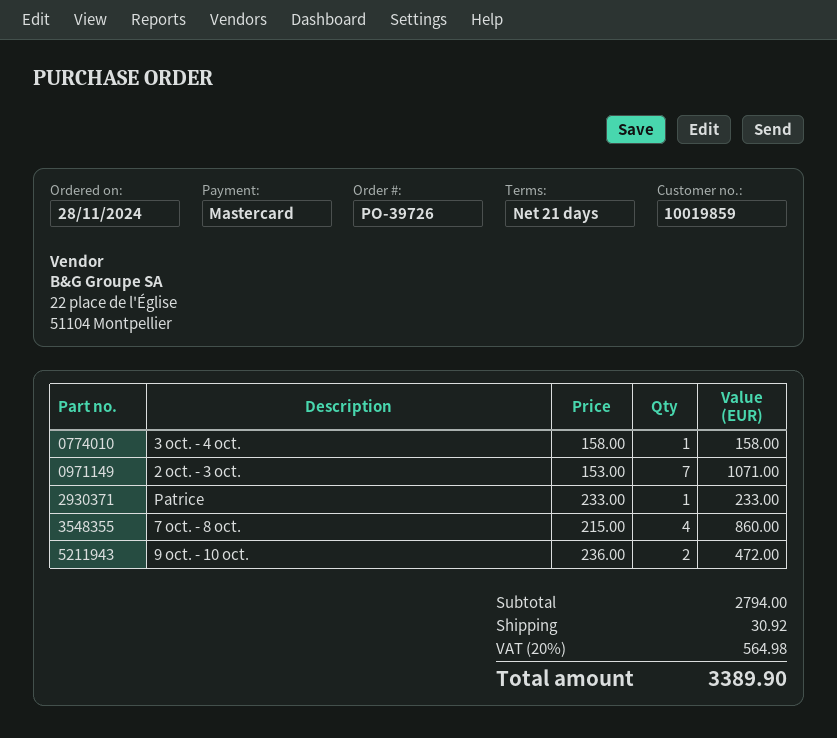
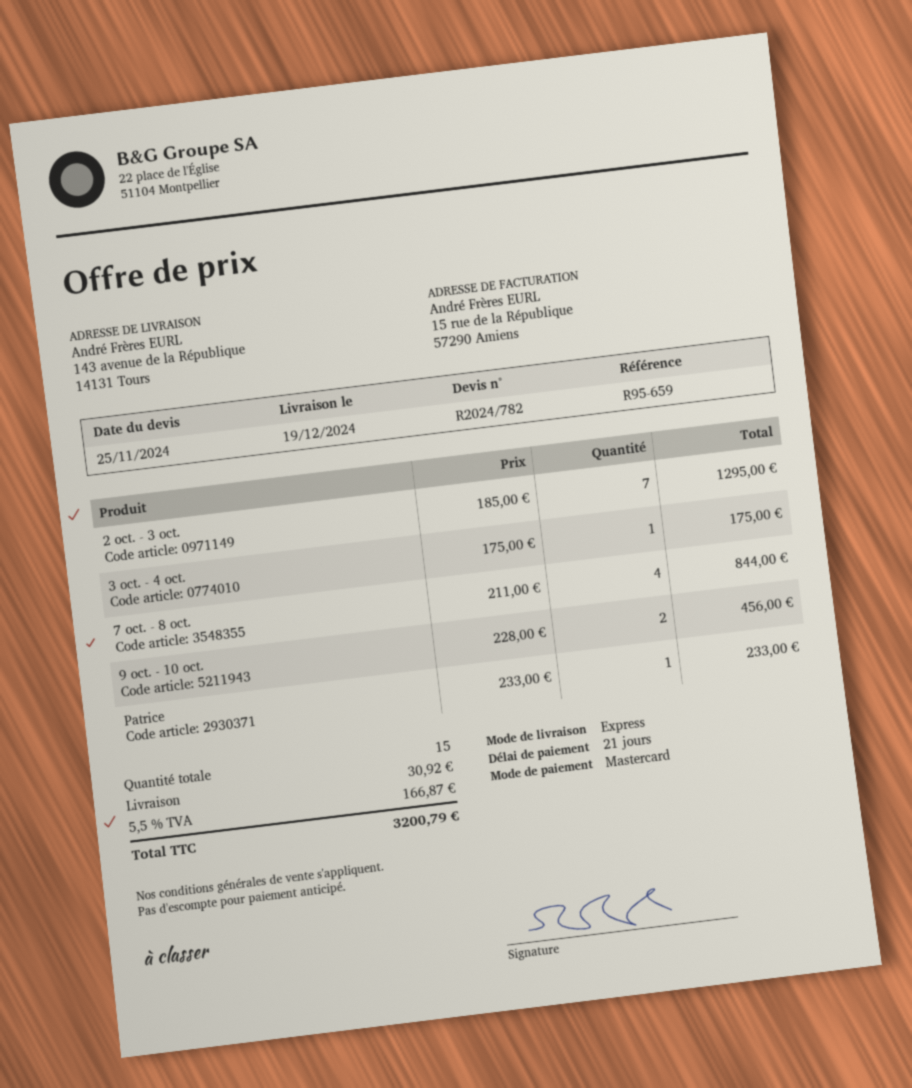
3 oct. - 4 oct.: 1 x 158.00 = 158.00 -> 1 x 175.00 = 175.00
2 oct. - 3 oct.: 7 x 153.00 = 1071.00 -> 7 x 185.00 = 1295.00
7 oct. - 8 oct.: 4 x 215.00 = 860.00 -> 4 x 211.00 = 844.00
9 oct. - 10 oct.: 2 x 236.00 = 472.00 -> 2 x 228.00 = 456.00
tax: 20% = 564.98 -> 5.5% = 166.87
total: 3389.90 -> 3200.79

